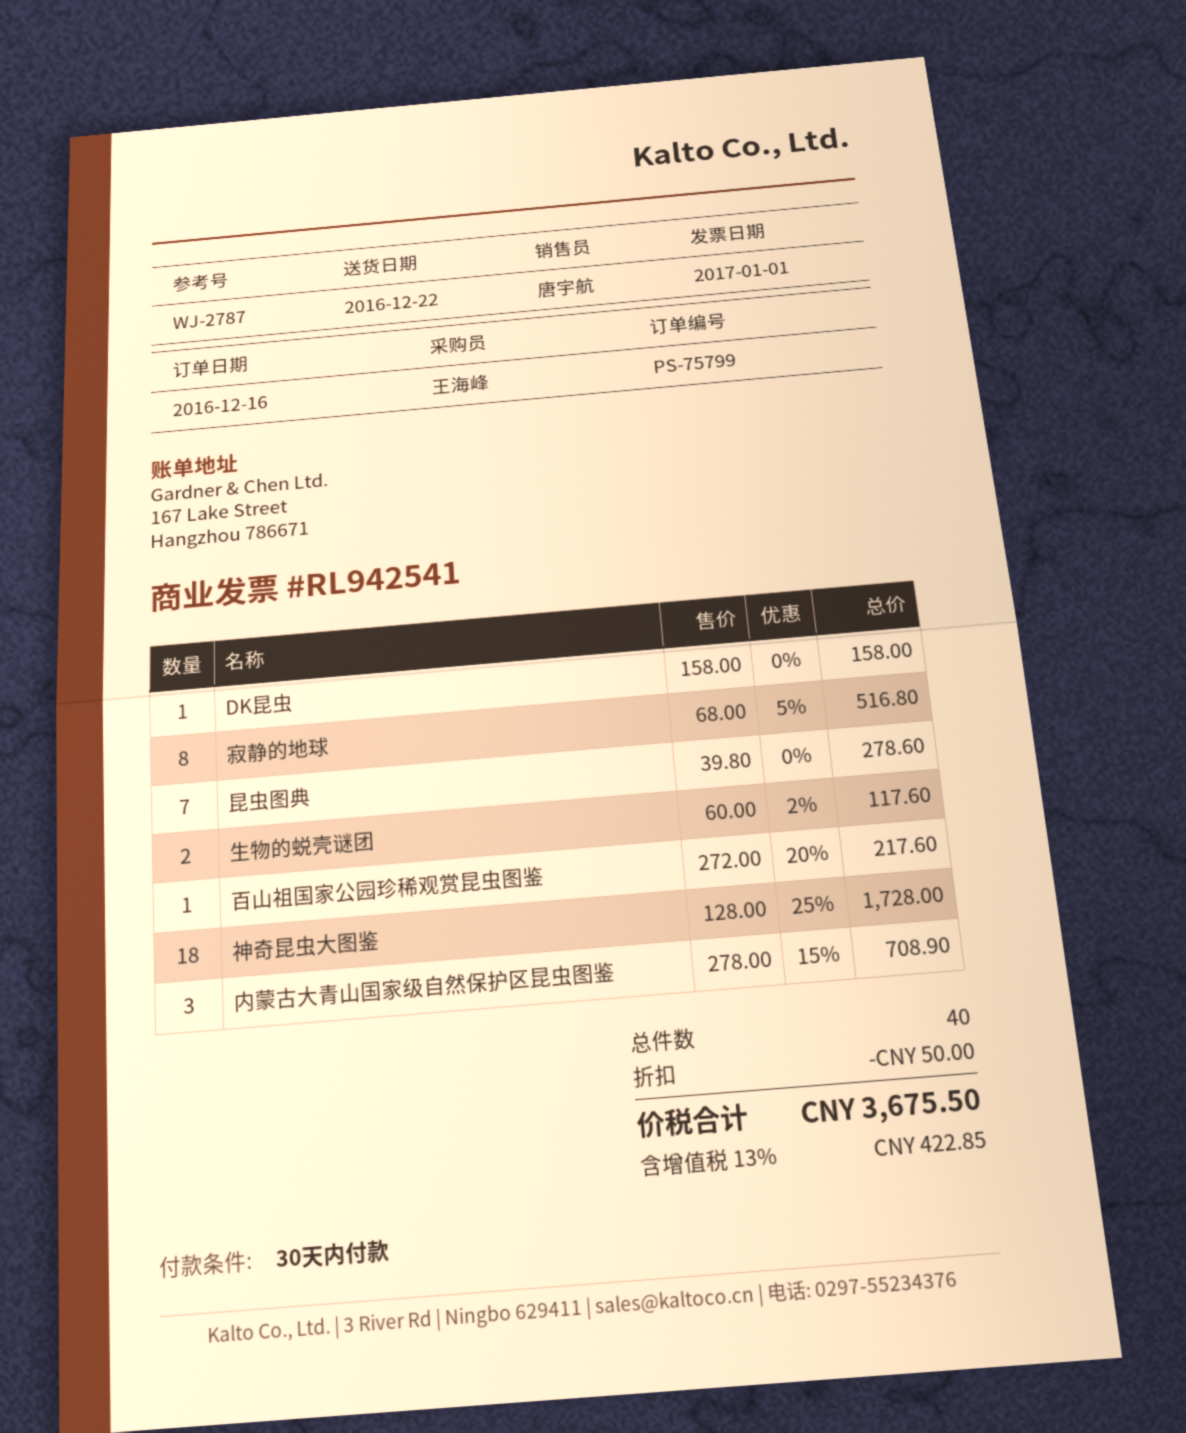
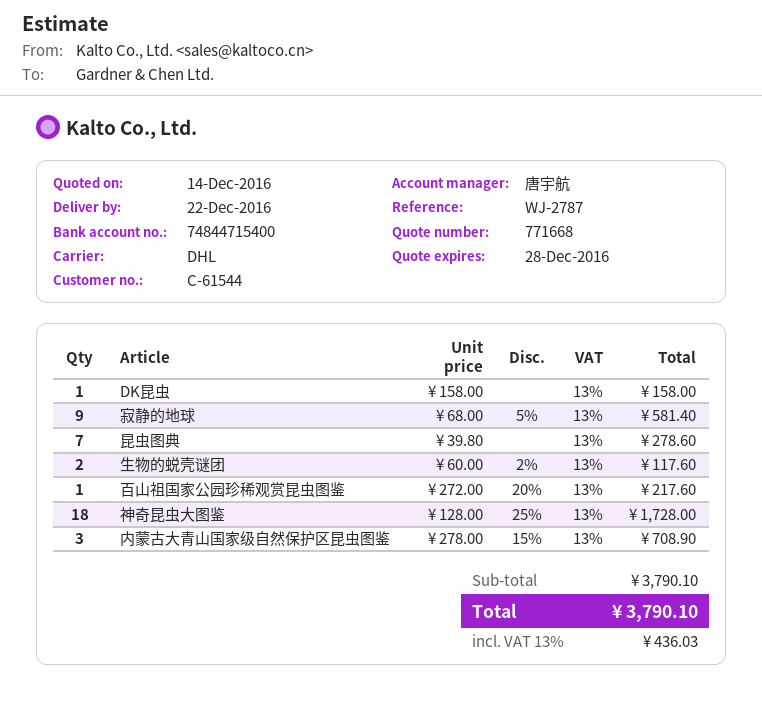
寂静的地球: 8 x 68.00 - 5% = 516.80 -> 9 x 68.00 - 5% = 581.40
discount: 50.00 -> none
tax: 13% = 422.85 -> 13% = 436.03
total: 3675.50 -> 3790.10

